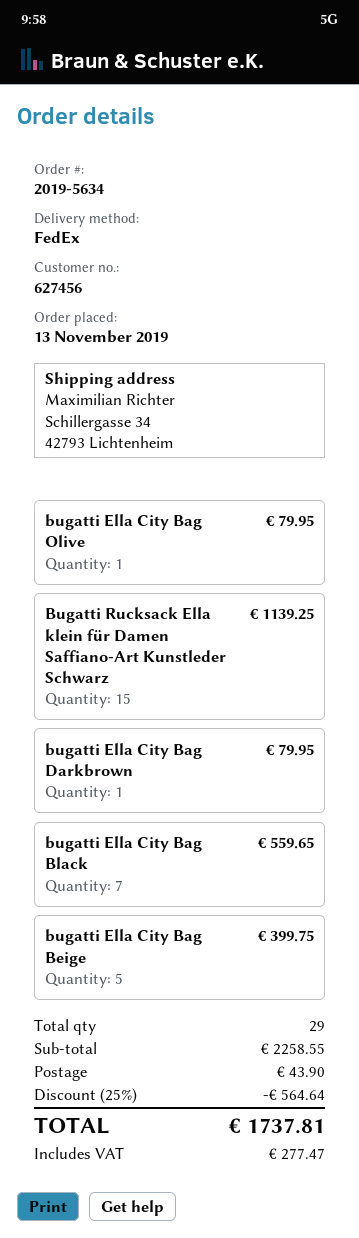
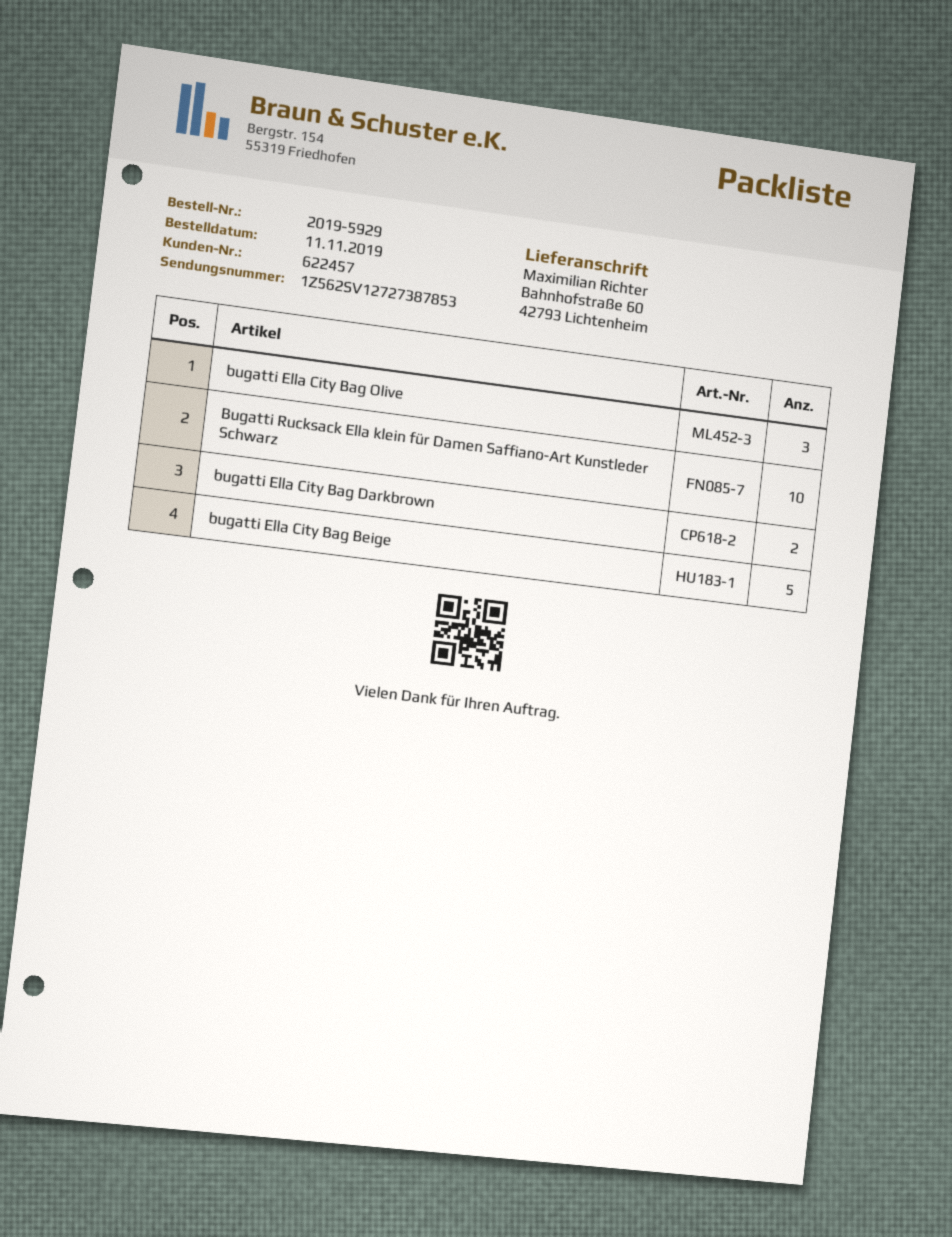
order number: 2019-5634 -> 2019-5929
order date: 2019-11-13 -> 2019-11-11
customer number: 627456 -> 622457
ship to: Schillergasse 34, 42793 Lichtenheim -> Bahnhofstraße 60, 42793 Lichtenheim
bugatti Ella City Bag Olive: 1 -> 3
Bugatti Rucksack Ella klein für Damen Saffiano-Art Kunstleder Schwarz: 15 -> 10
bugatti Ella City Bag Darkbrown: 1 -> 2
bugatti Ella City Bag Black: 7 -> none

